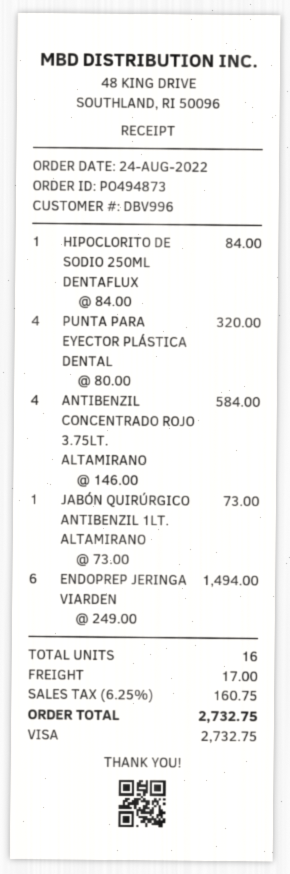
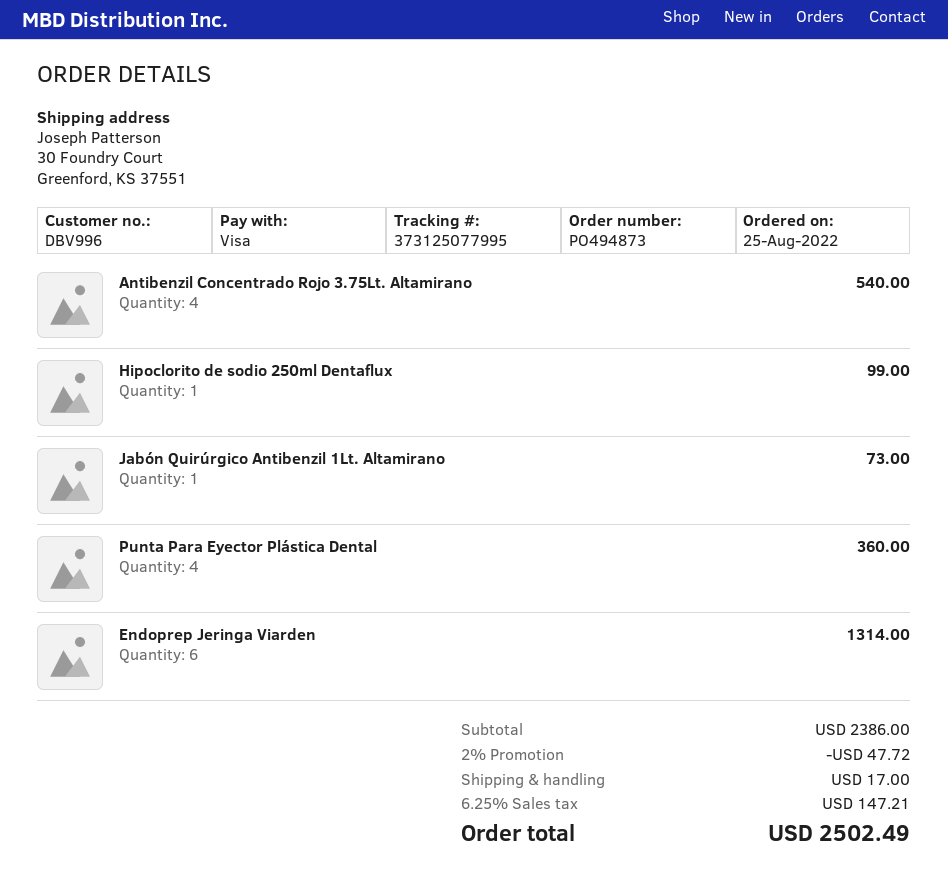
order date: 2022-08-24 -> 2022-08-25
HIPOCLORITO DE SODIO 250ML DENTAFLUX: 1 for 84.00 -> 1 for 99.00
PUNTA PARA EYECTOR PLÁSTICA DENTAL: 4 for 320.00 -> 4 for 360.00
ANTIBENZIL CONCENTRADO ROJO 3.75LT. ALTAMIRANO: 4 for 584.00 -> 4 for 540.00
ENDOPREP JERINGA VIARDEN: 6 for 1494.00 -> 6 for 1314.00
discount: none -> 2% = 47.72
tax: 6.25% = 160.75 -> 6.25% = 147.21
total: 2732.75 -> 2502.49

